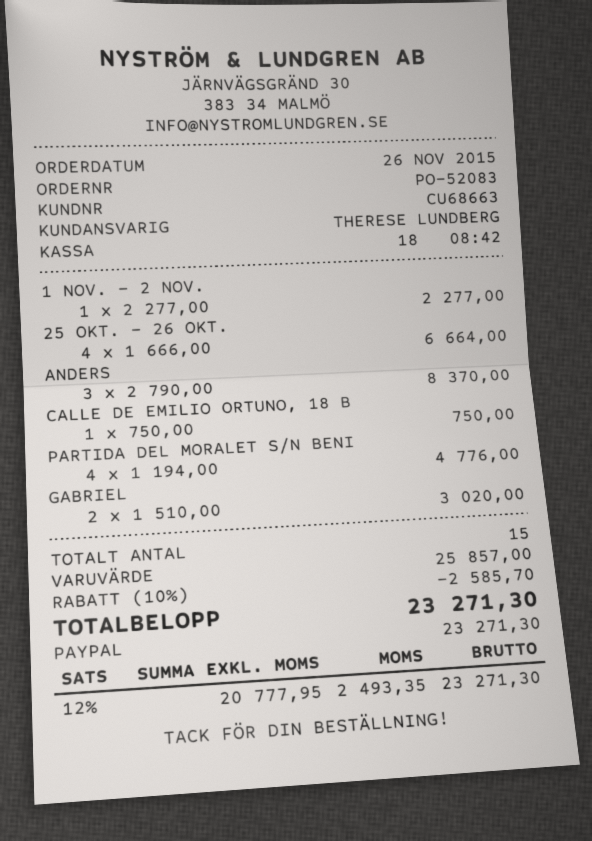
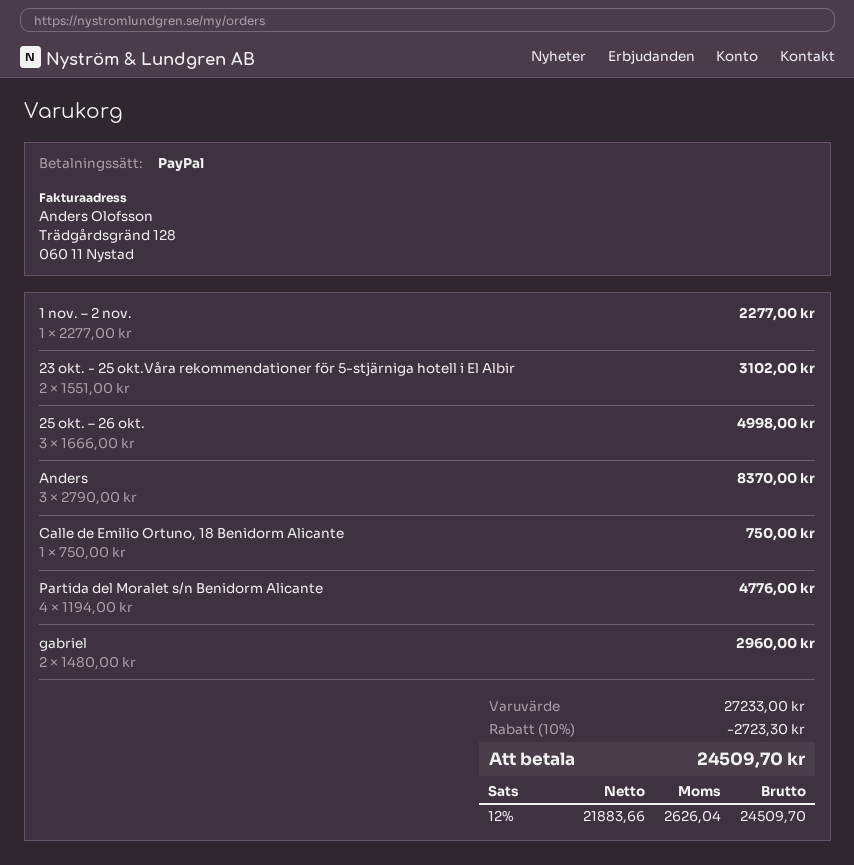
25 OKT. – 26 OKT.: 4 x 1666.00 = 6664.00 -> 3 x 1666.00 = 4998.00
GABRIEL: 2 x 1510.00 = 3020.00 -> 2 x 1480.00 = 2960.00
23 okt. - 25 okt.Våra rekommendationer för 5-stjärniga hotell i El Albir: none -> 2 x 1551.00 = 3102.00
subtotal: 25857.00 -> 27233.00
discount: 10% = 2585.70 -> 10% = 2723.30
net: 20777.95 -> 21883.66
tax: 12% = 2493.35 -> 12% = 2626.04
total: 23271.30 -> 24509.70

